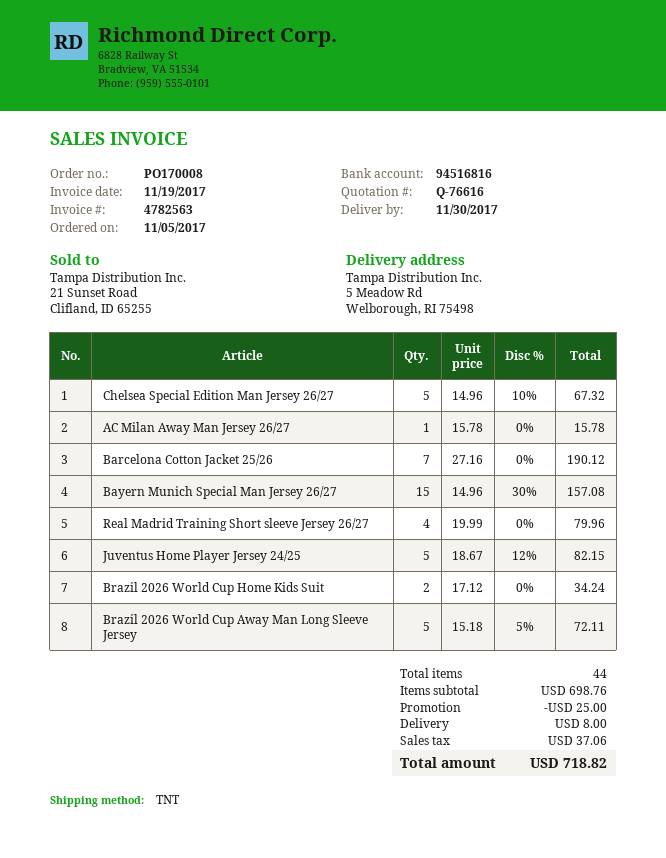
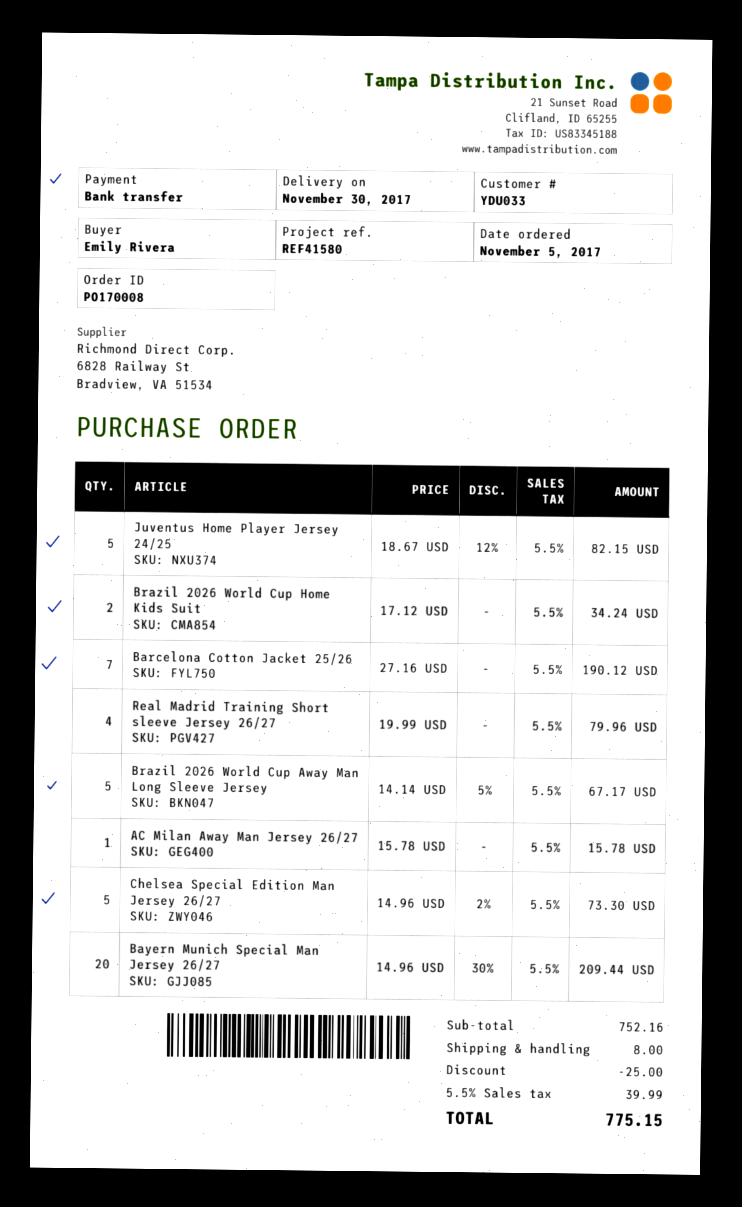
Chelsea Special Edition Man Jersey 26/27: 5 x 14.96 - 10% = 67.32 -> 5 x 14.96 - 2% = 73.30
Bayern Munich Special Man Jersey 26/27: 15 x 14.96 - 30% = 157.08 -> 20 x 14.96 - 30% = 209.44
Brazil 2026 World Cup Away Man Long Sleeve Jersey: 5 x 15.18 - 5% = 72.11 -> 5 x 14.14 - 5% = 67.17
subtotal: 698.76 -> 752.16
tax: 37.06 -> 39.99
total: 718.82 -> 775.15

